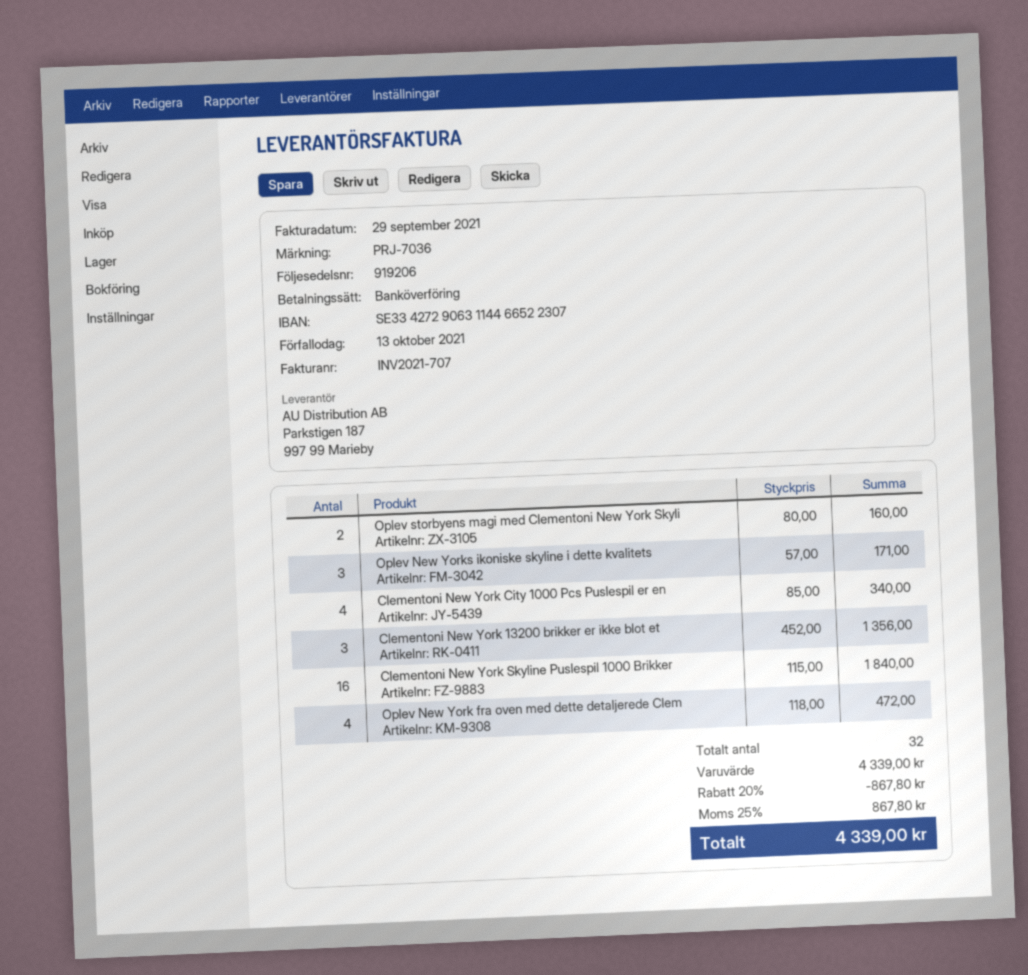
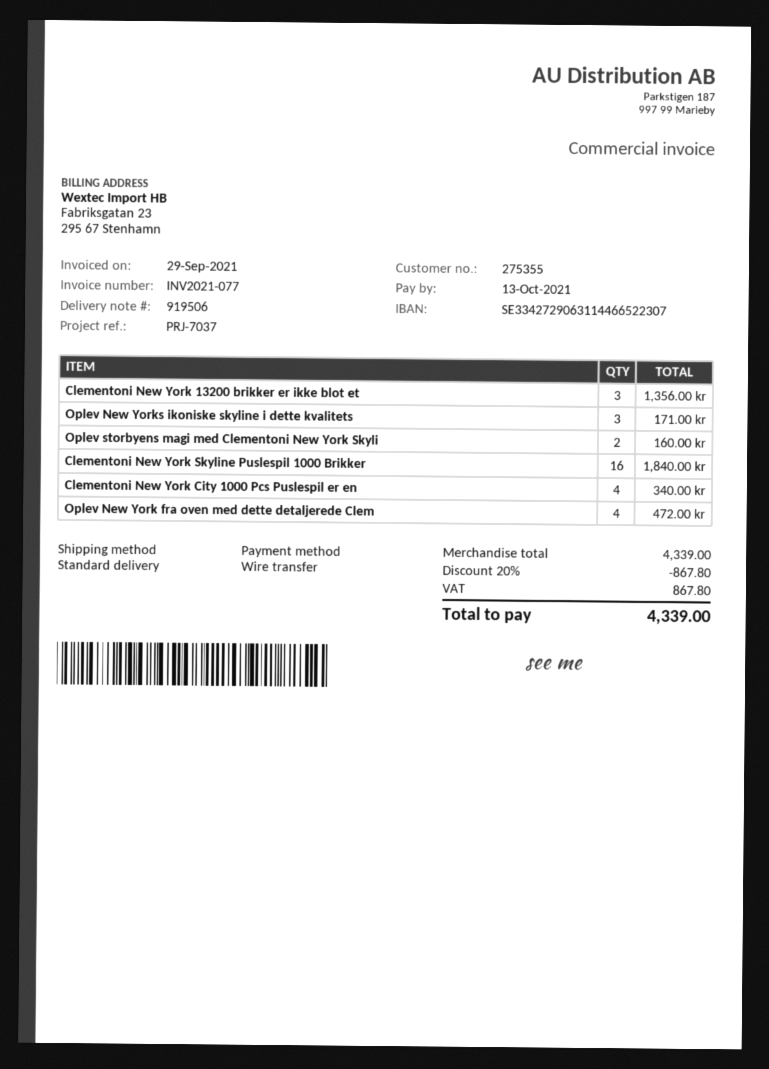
delivery note number: 919206 -> 919506
invoice number: INV2021-707 -> INV2021-077
reference: PRJ-7036 -> PRJ-7037

